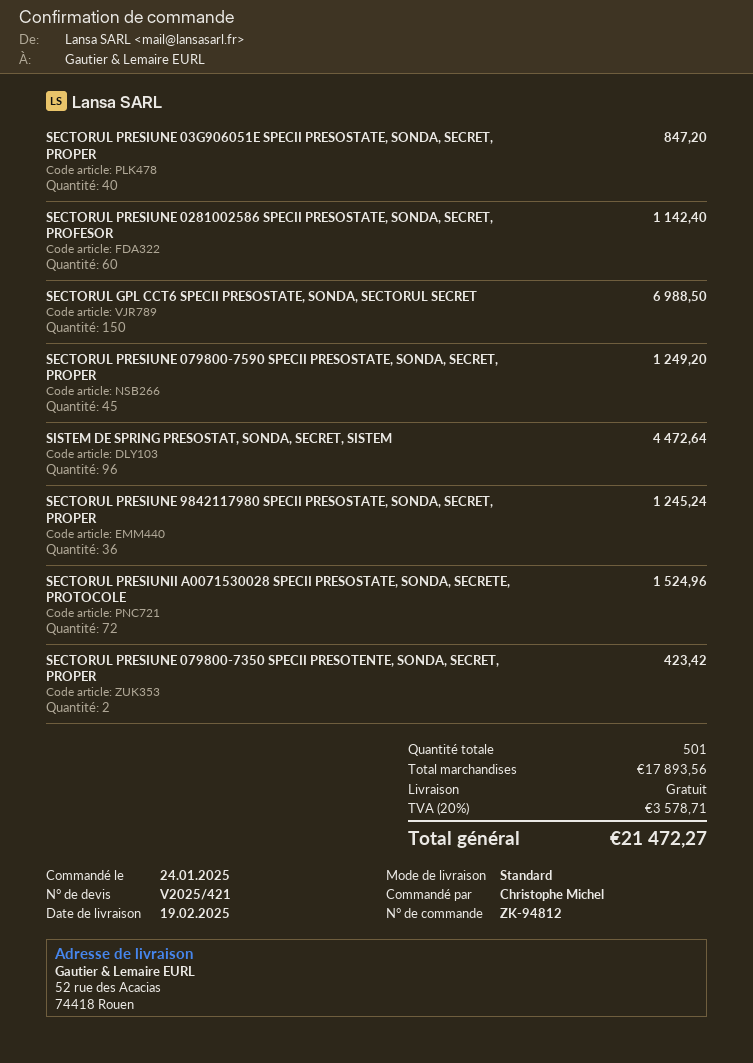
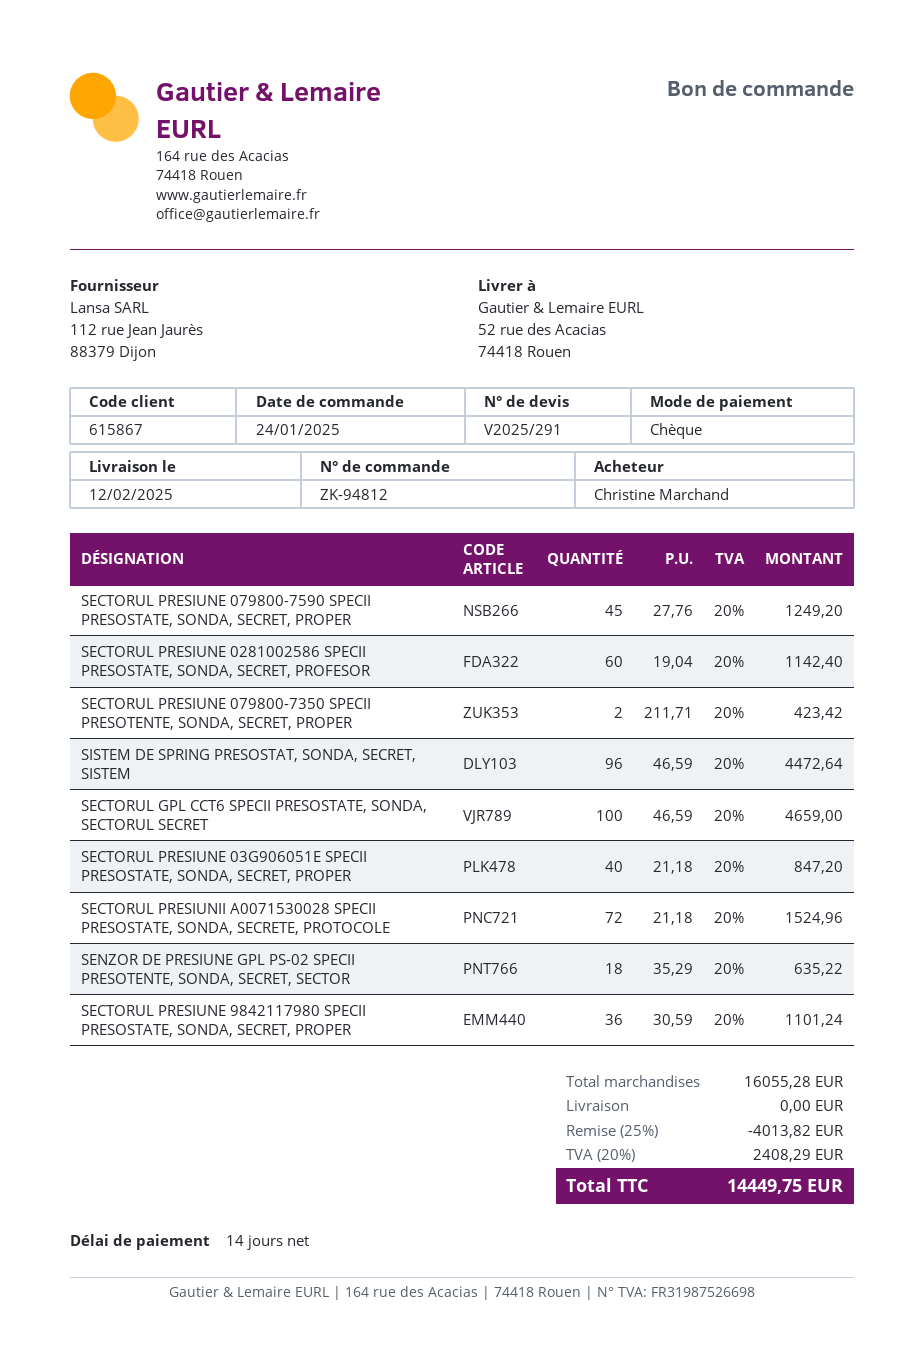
quote number: V2025/421 -> V2025/291
delivery date: 2025-02-19 -> 2025-02-12
ordered by: Christophe Michel -> Christine Marchand
SECTORUL GPL CCT6 SPECII PRESOSTATE, SONDA, SECTORUL SECRET: 150 for 6988.50 -> 100 for 4659.00
SECTORUL PRESIUNE 9842117980 SPECII PRESOSTATE, SONDA, SECRET, PROPER: 36 for 1245.24 -> 36 for 1101.24
SENZOR DE PRESIUNE GPL PS-02 SPECII PRESOTENTE, SONDA, SECRET, SECTOR: none -> 18 for 635.22
subtotal: 17893.56 -> 16055.28
discount: none -> 25% = 4013.82
tax: 20% = 3578.71 -> 20% = 2408.29
total: 21472.27 -> 14449.75

